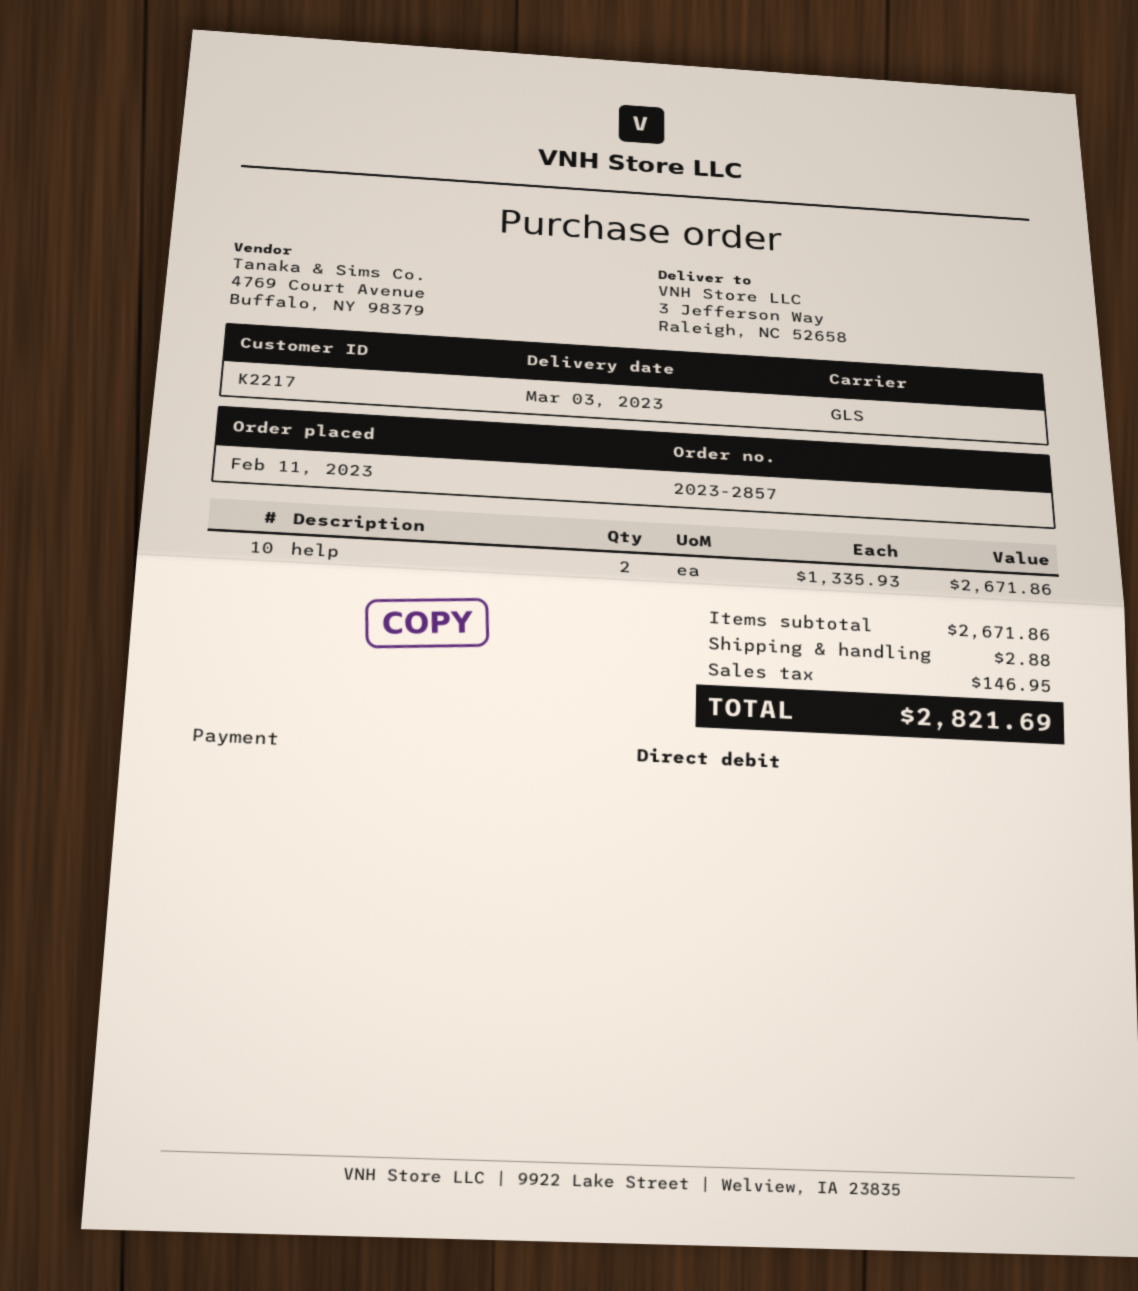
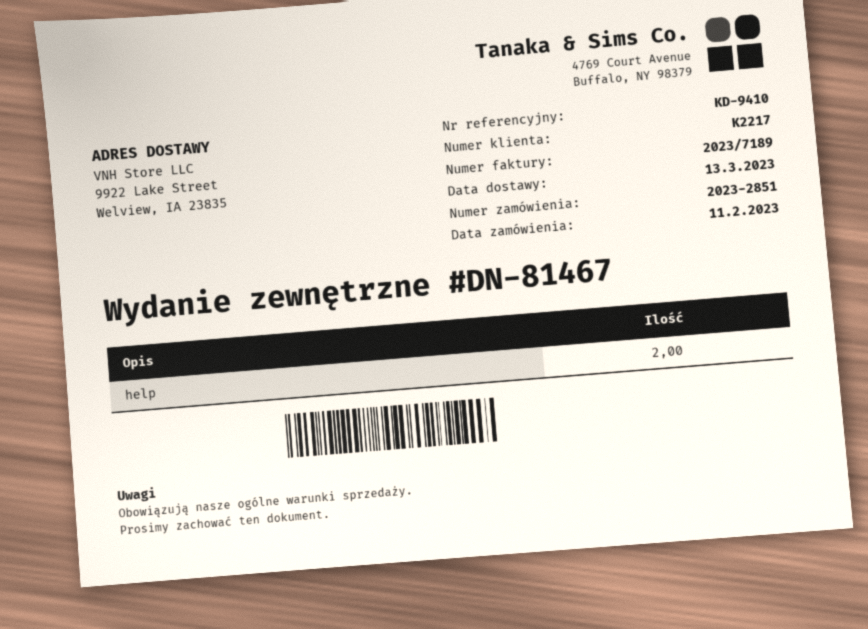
order number: 2023-2857 -> 2023-2851
delivery date: 2023-03-03 -> 2023-03-13
ship to: 3 Jefferson Way, Raleigh, NC 52658 -> 9922 Lake Street, Welview, IA 23835

